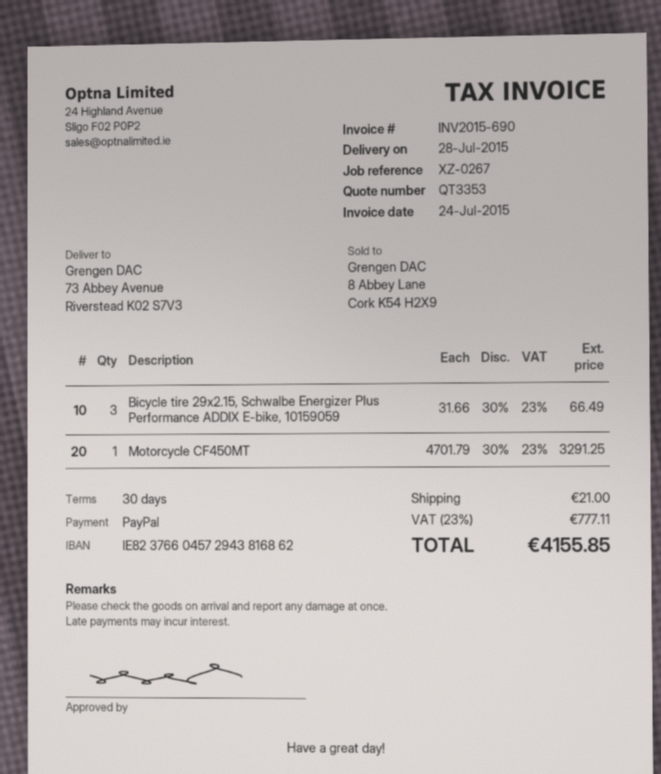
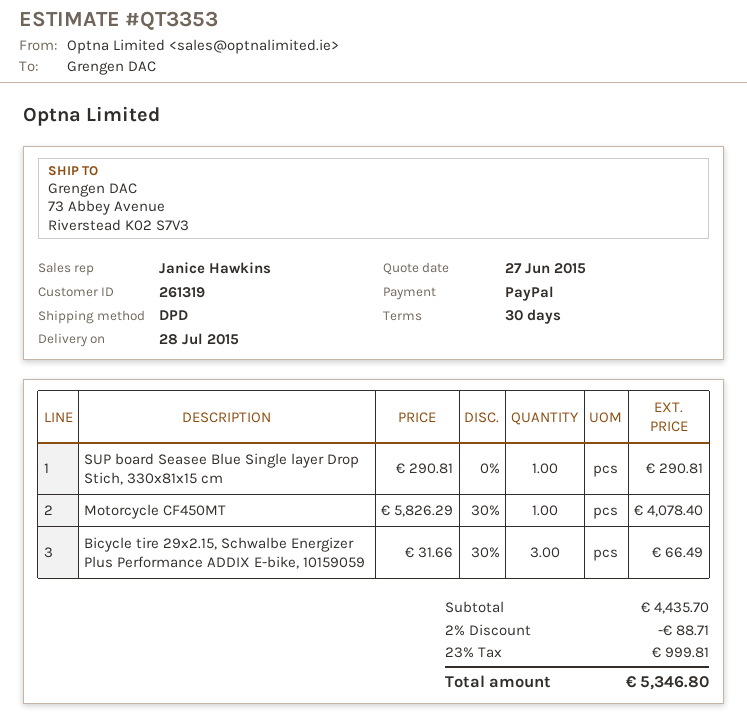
Motorcycle CF450MT: 1 x 4701.79 - 30% = 3291.25 -> 1 x 5826.29 - 30% = 4078.40
SUP board Seasee Blue Single layer Drop Stich, 330x81x15 cm: none -> 1 x 290.81 = 290.81
discount: none -> 2% = 88.71
shipping: 21.00 -> none
tax: 23% = 777.11 -> 23% = 999.81
total: 4155.85 -> 5346.80

